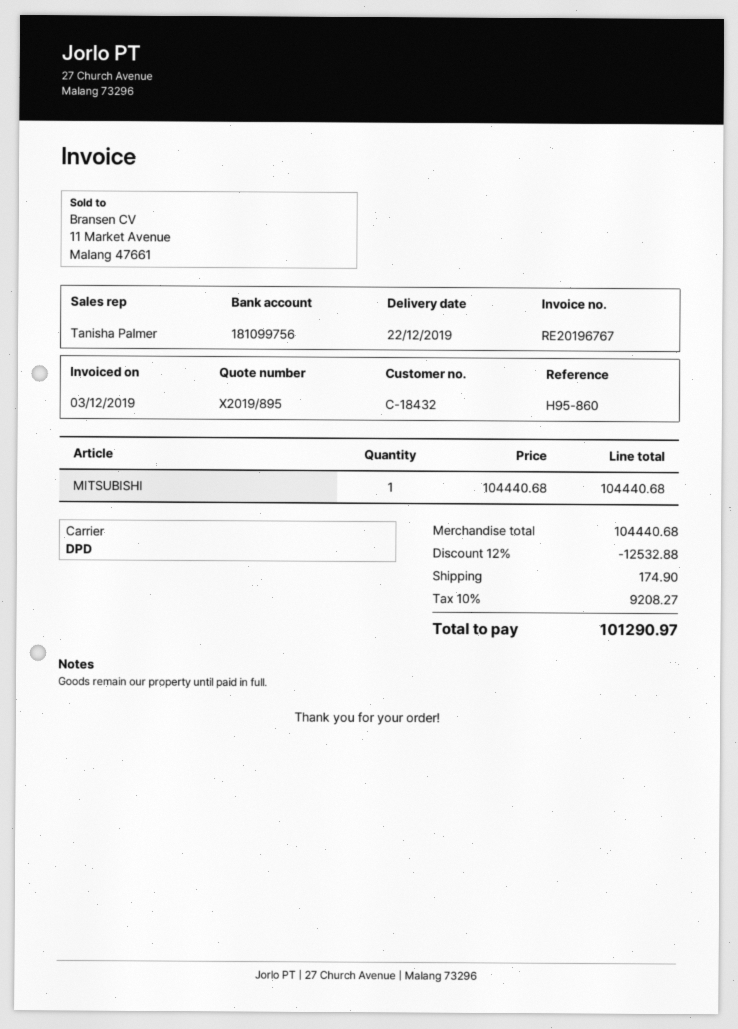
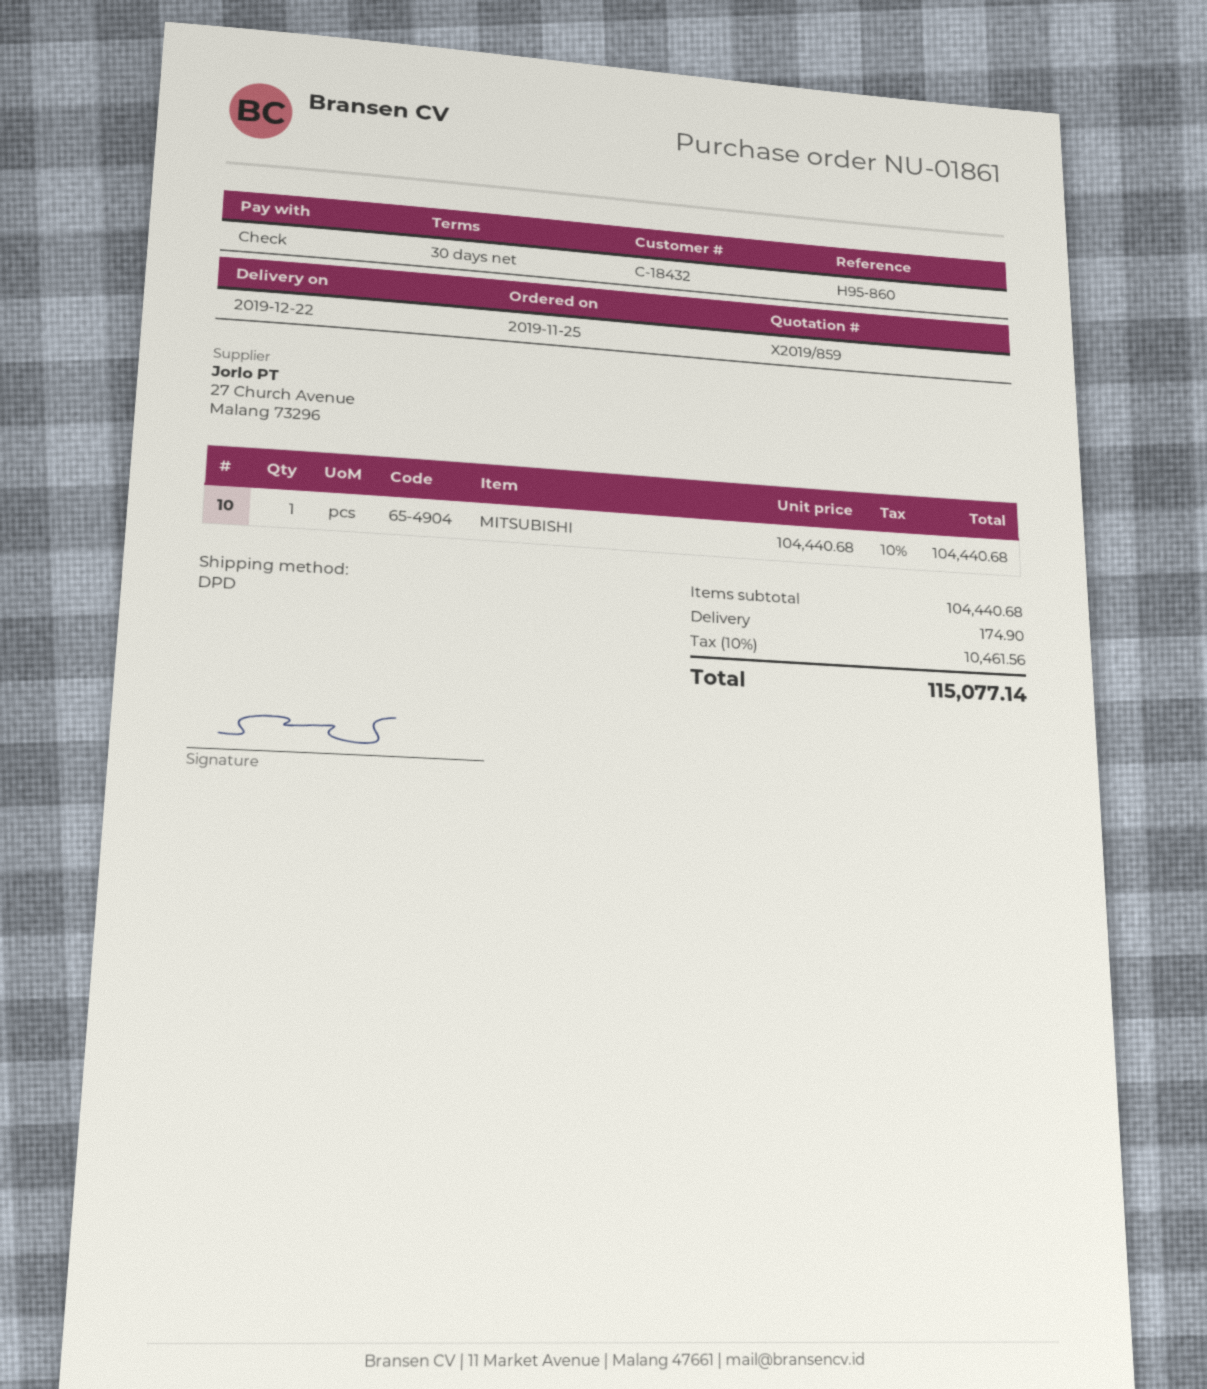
quote number: X2019/895 -> X2019/859
discount: 12% = 12532.88 -> none
tax: 10% = 9208.27 -> 10% = 10461.56
total: 101290.97 -> 115077.14

